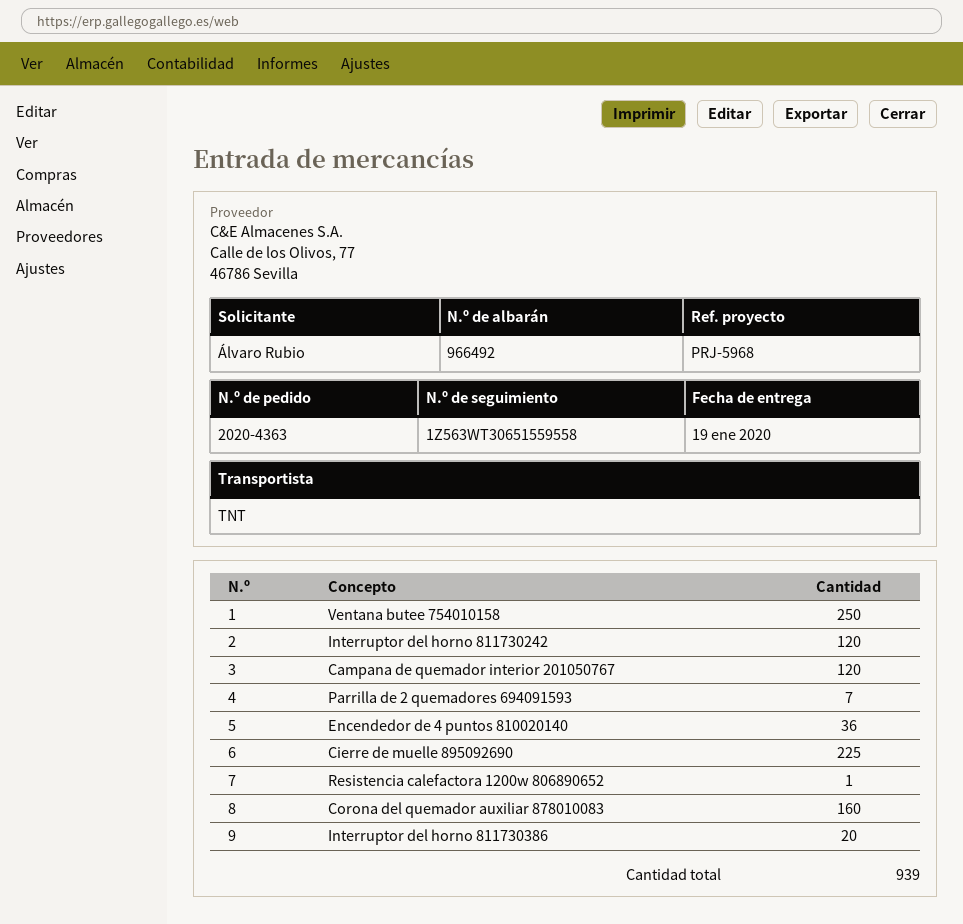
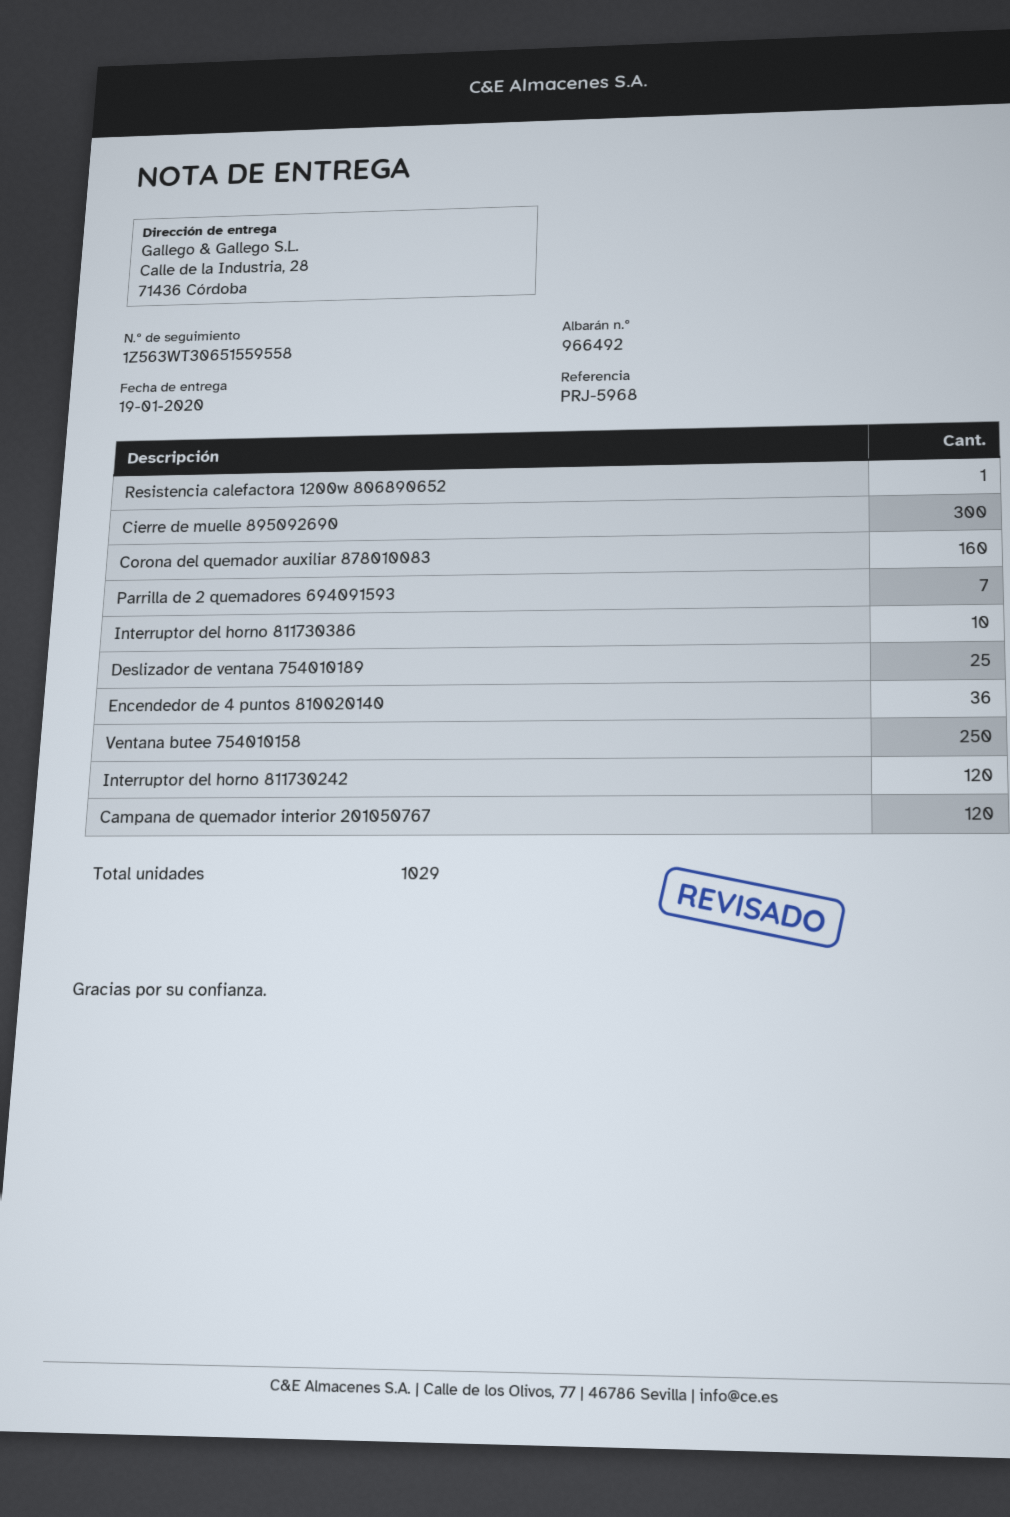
Cierre de muelle 895092690: 225 -> 300
Interruptor del horno 811730386: 20 -> 10
Deslizador de ventana 754010189: none -> 25
total quantity: 939 -> 1029

